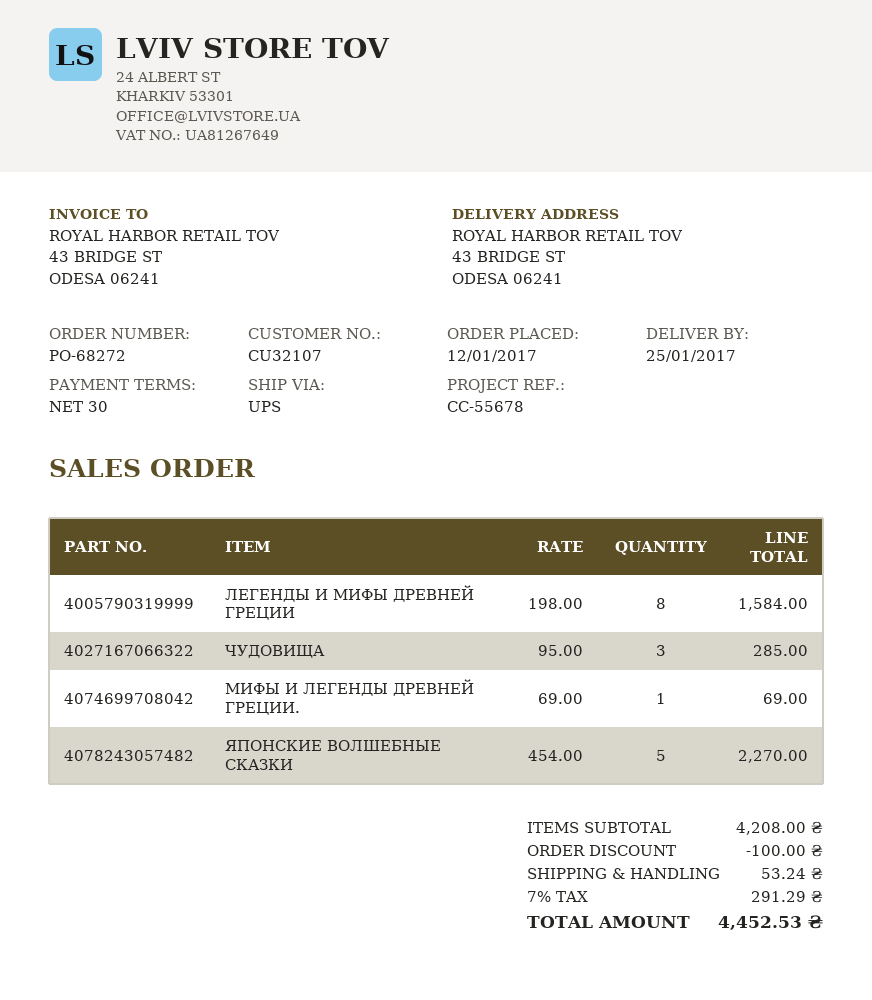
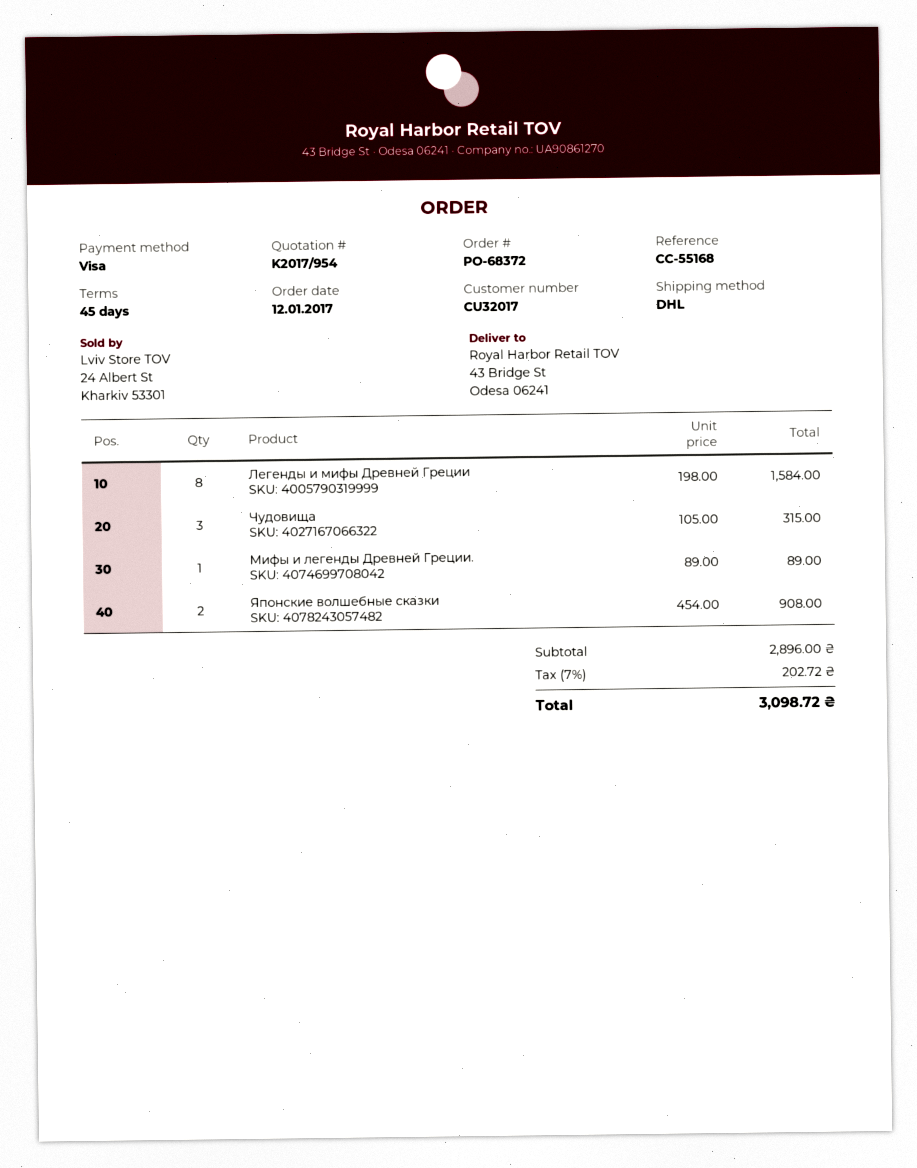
order number: PO-68272 -> PO-68372
payment terms: 30 days -> 45 days
customer number: CU32107 -> CU32017
reference: CC-55678 -> CC-55168
shipping method: UPS -> DHL
ЧУДОВИЩА: 3 x 95.00 = 285.00 -> 3 x 105.00 = 315.00
МИФЫ И ЛЕГЕНДЫ ДРЕВНЕЙ ГРЕЦИИ.: 1 x 69.00 = 69.00 -> 1 x 89.00 = 89.00
ЯПОНСКИЕ ВОЛШЕБНЫЕ СКАЗКИ: 5 x 454.00 = 2270.00 -> 2 x 454.00 = 908.00
subtotal: 4208.00 -> 2896.00
discount: 100.00 -> none
shipping: 53.24 -> none
tax: 7% = 291.29 -> 7% = 202.72
total: 4452.53 -> 3098.72

